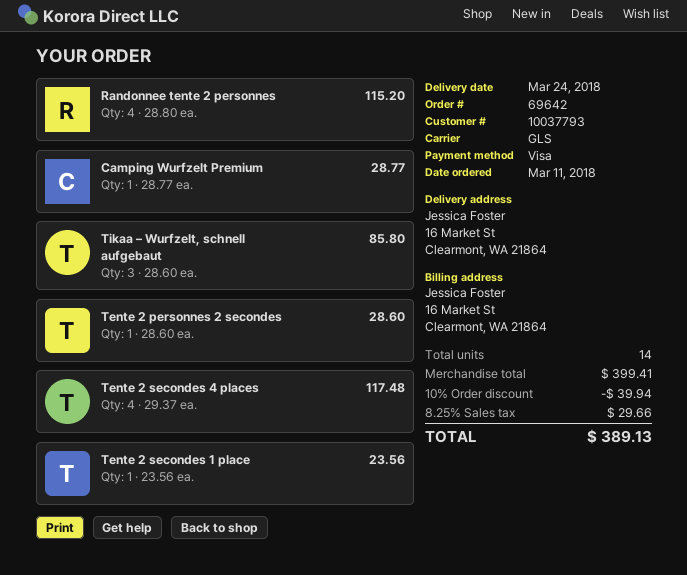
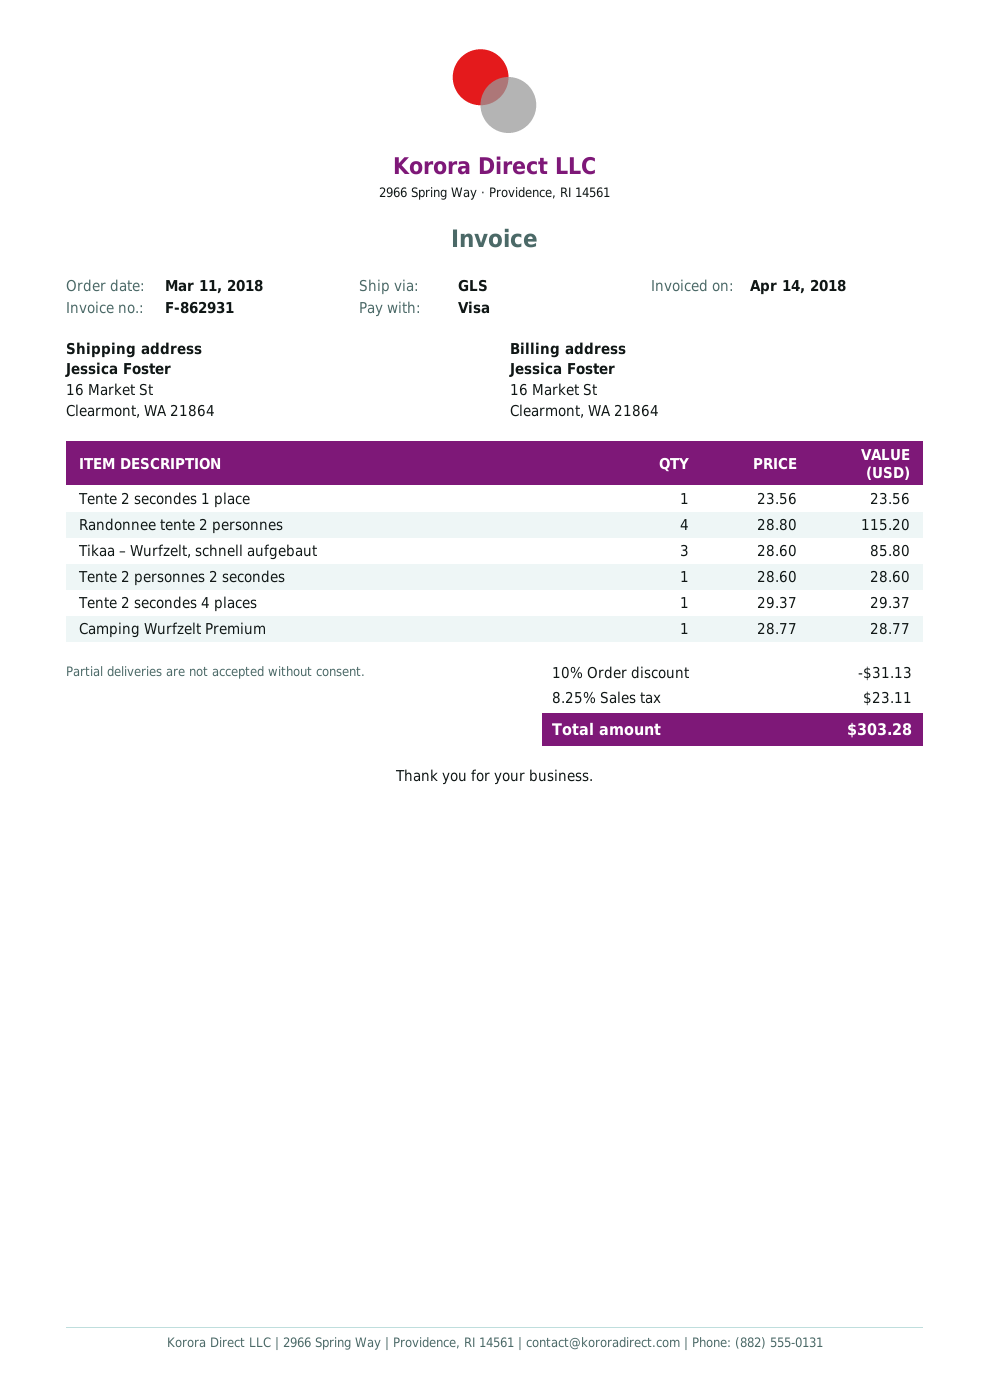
Tente 2 secondes 4 places: 4 x 29.37 = 117.48 -> 1 x 29.37 = 29.37
discount: 10% = 39.94 -> 10% = 31.13
tax: 8.25% = 29.66 -> 8.25% = 23.11
total: 389.13 -> 303.28

